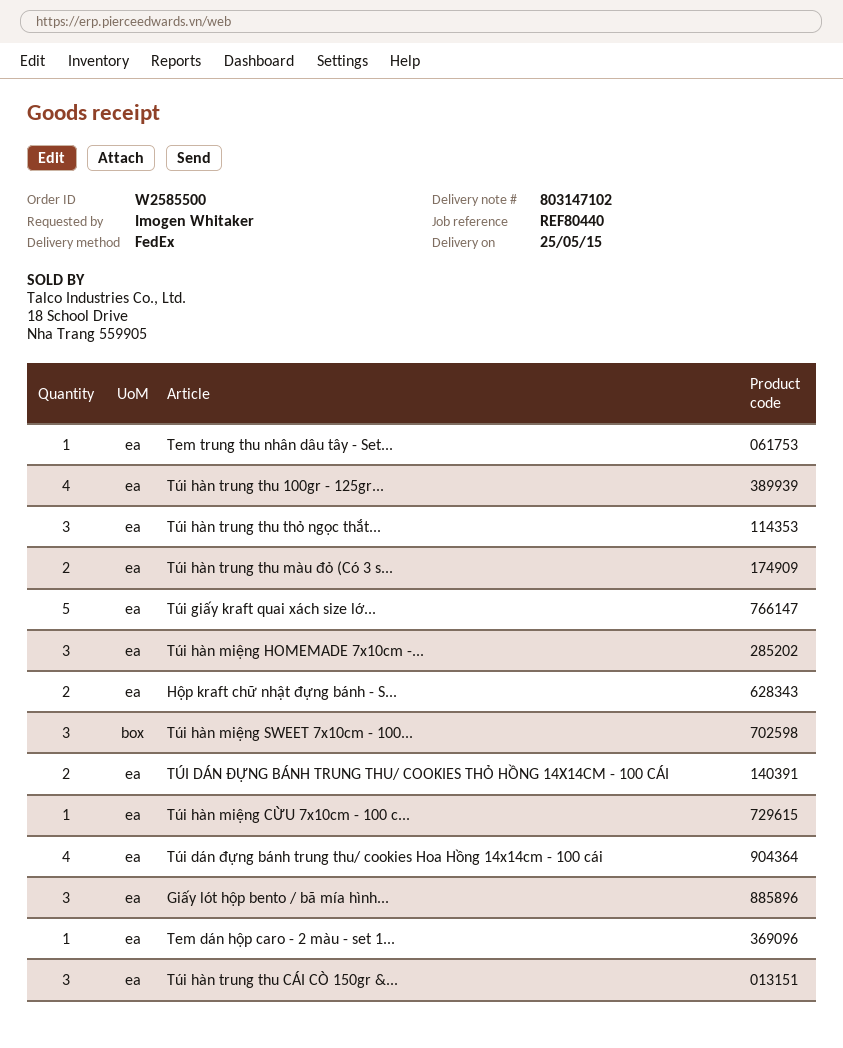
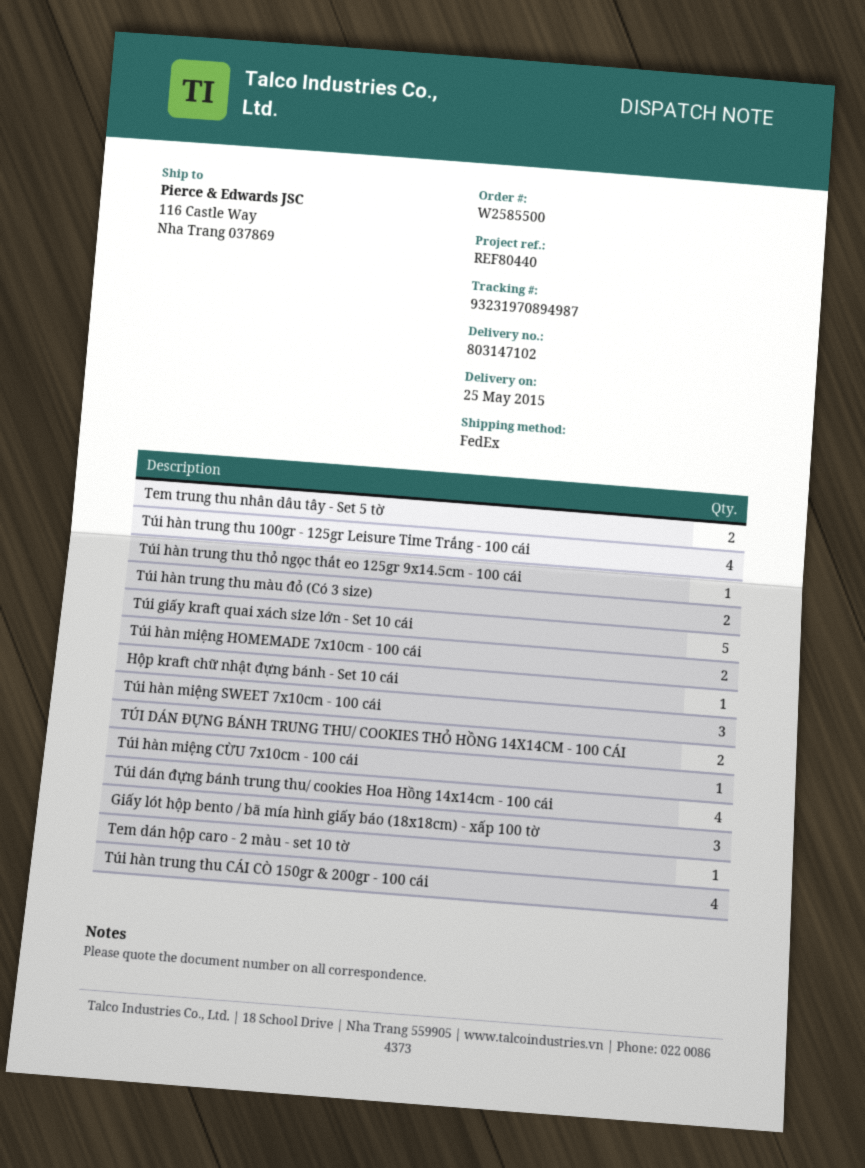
Tem trung thu nhân dâu tây - Set...: 1 -> 2
Túi hàn trung thu thỏ ngọc thắt...: 3 -> 1
Túi hàn miệng HOMEMADE 7x10cm -...: 3 -> 2
Hộp kraft chữ nhật đựng bánh - S...: 2 -> 1
Túi hàn trung thu CÁI CÒ 150gr &...: 3 -> 4

